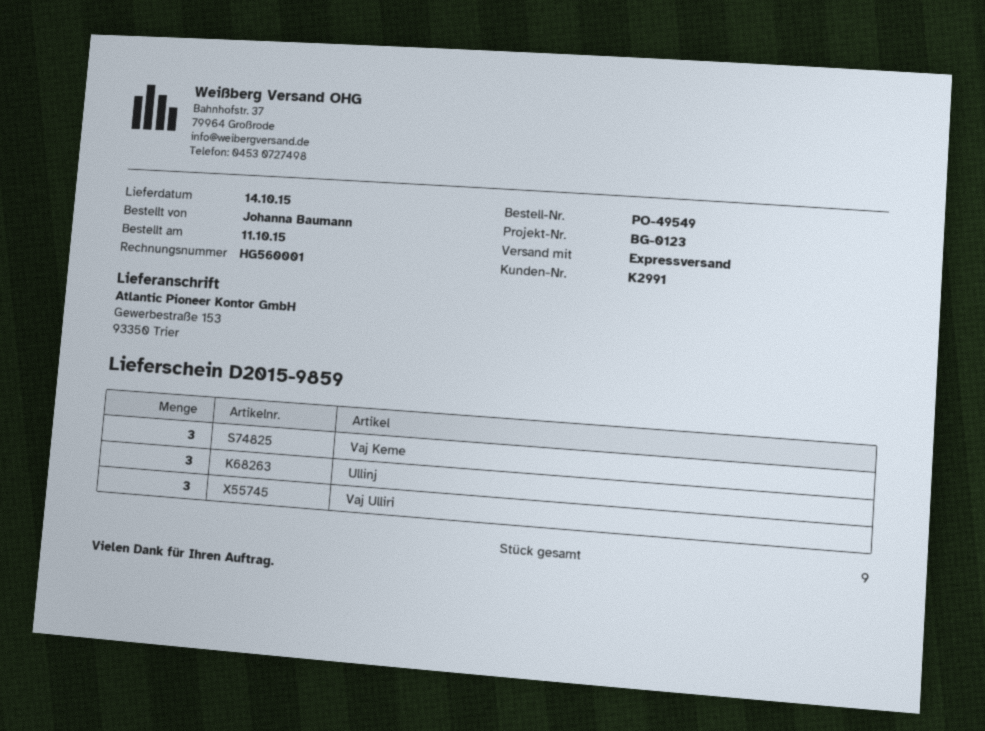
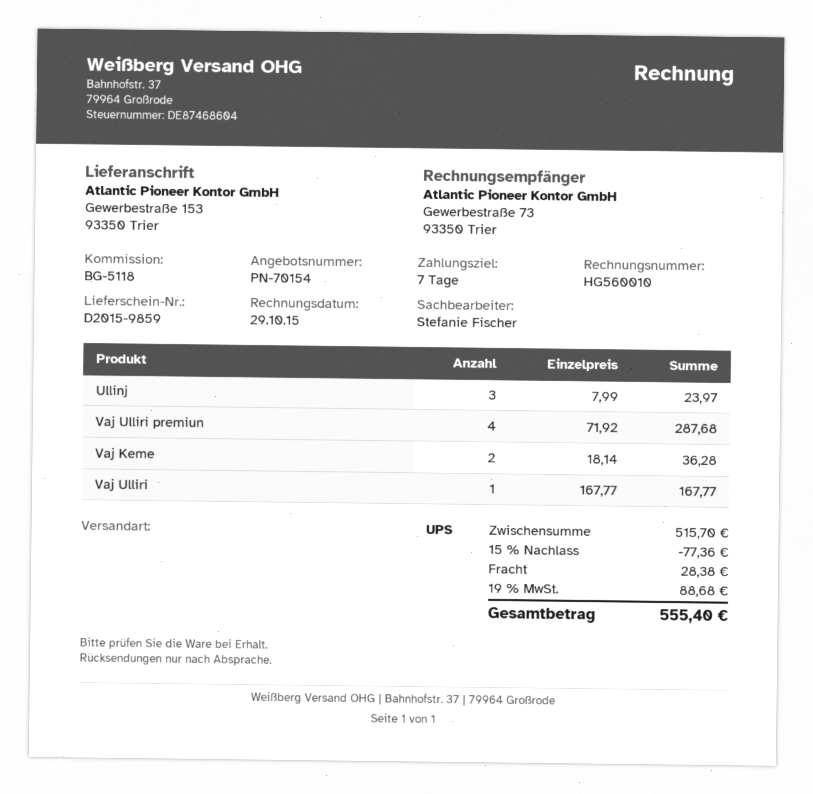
invoice number: HG560001 -> HG560010
reference: BG-0123 -> BG-5118
shipping method: express -> UPS
Vaj Keme: 3 -> 2
Vaj Ulliri: 3 -> 1
Vaj Ulliri premiun: none -> 4

